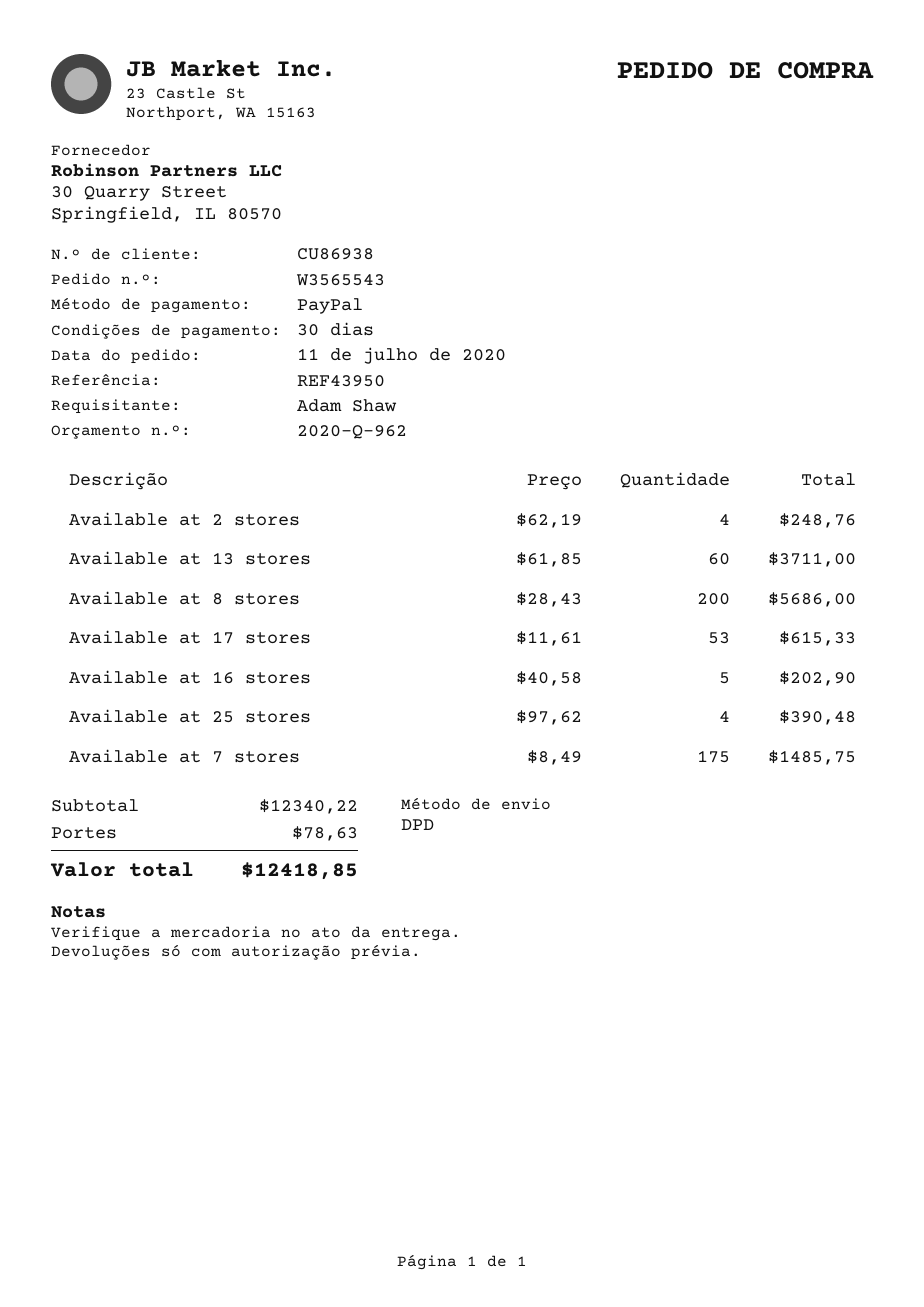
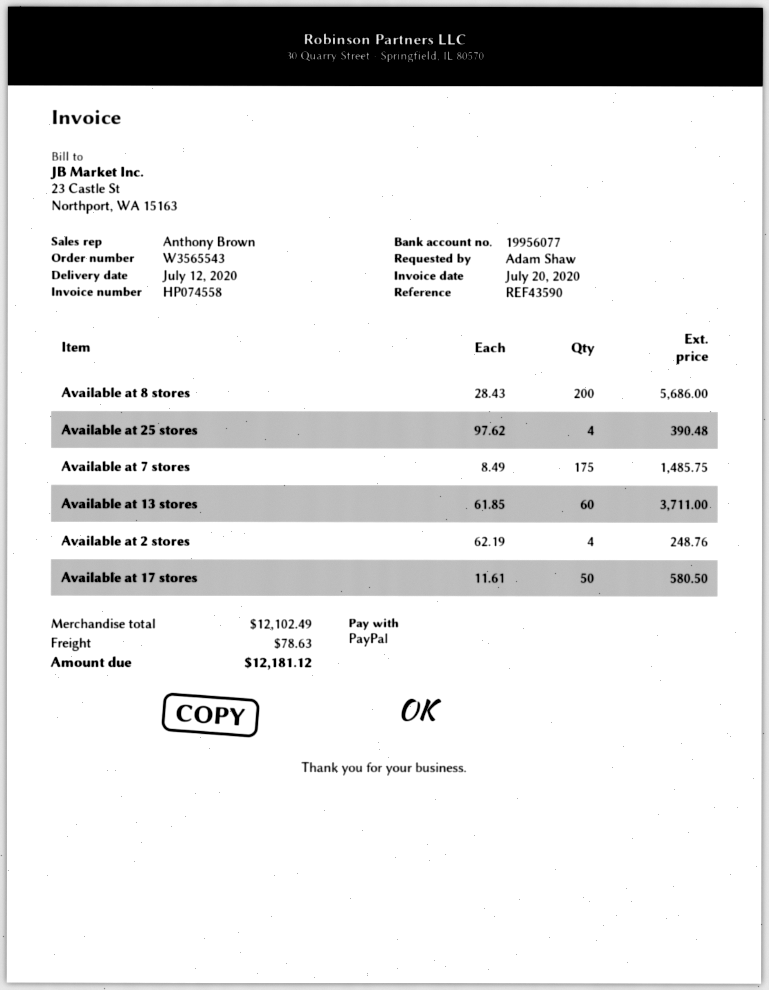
reference: REF43950 -> REF43590
Available at 17 stores: 53 x 11.61 = 615.33 -> 50 x 11.61 = 580.50
Available at 16 stores: 5 x 40.58 = 202.90 -> none
subtotal: 12340.22 -> 12102.49
total: 12418.85 -> 12181.12

